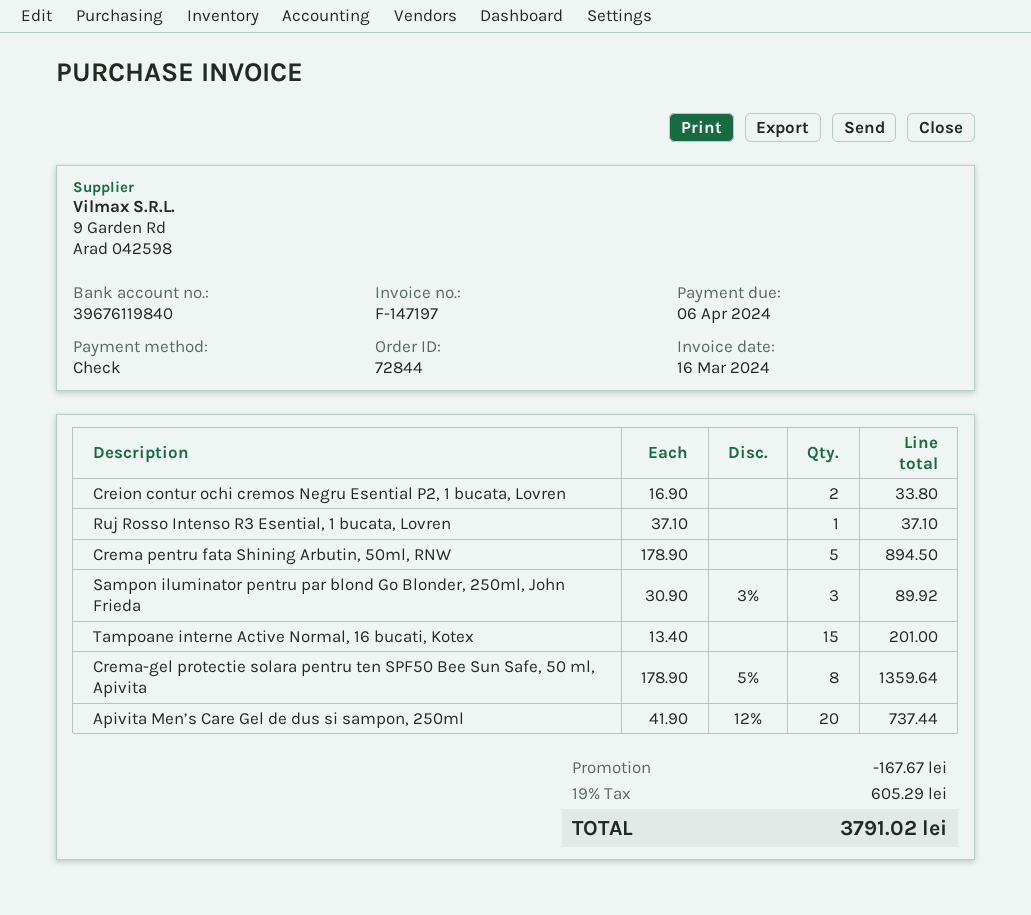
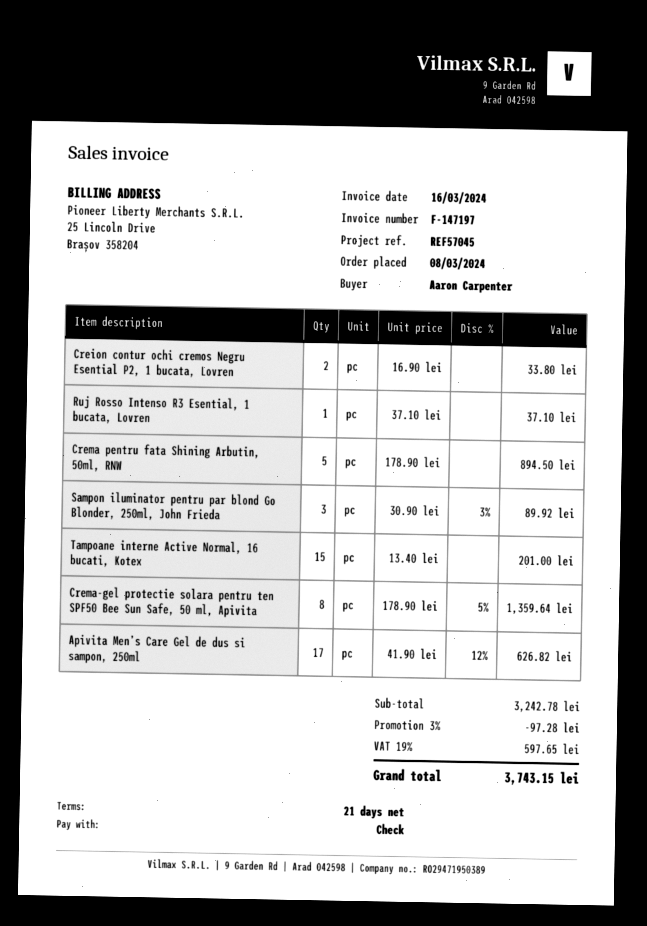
Apivita Men’s Care Gel de dus si sampon, 250ml: 20 x 41.90 - 12% = 737.44 -> 17 x 41.90 - 12% = 626.82
discount: 167.67 -> 97.28
tax: 19% = 605.29 -> 19% = 597.65
total: 3791.02 -> 3743.15

